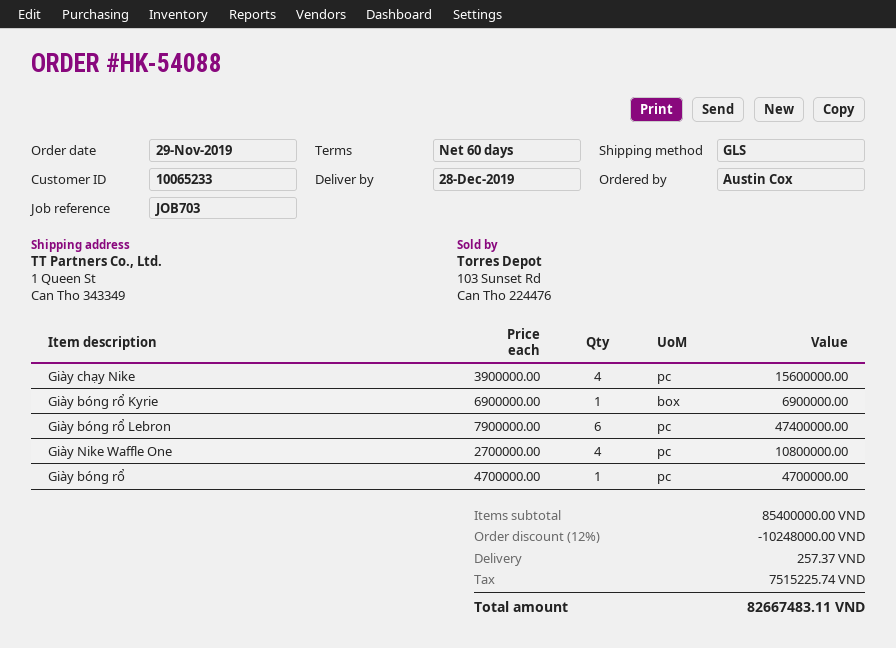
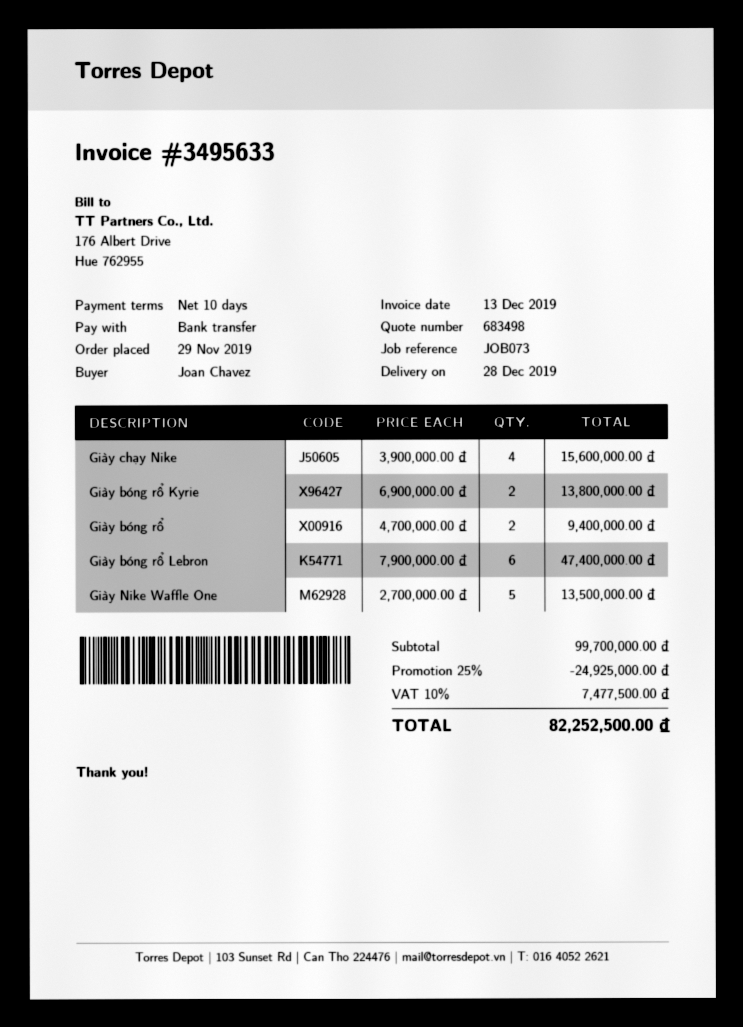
payment terms: 60 days -> 10 days
reference: JOB703 -> JOB073
ordered by: Austin Cox -> Joan Chavez
Giày bóng rổ Kyrie: 1 x 6900000.00 = 6900000.00 -> 2 x 6900000.00 = 13800000.00
Giày Nike Waffle One: 4 x 2700000.00 = 10800000.00 -> 5 x 2700000.00 = 13500000.00
Giày bóng rổ: 1 x 4700000.00 = 4700000.00 -> 2 x 4700000.00 = 9400000.00
subtotal: 85400000.00 -> 99700000.00
discount: 12% = 10248000.00 -> 25% = 24925000.00
shipping: 257.37 -> none
tax: 7515225.74 -> 7477500.00
total: 82667483.11 -> 82252500.00

